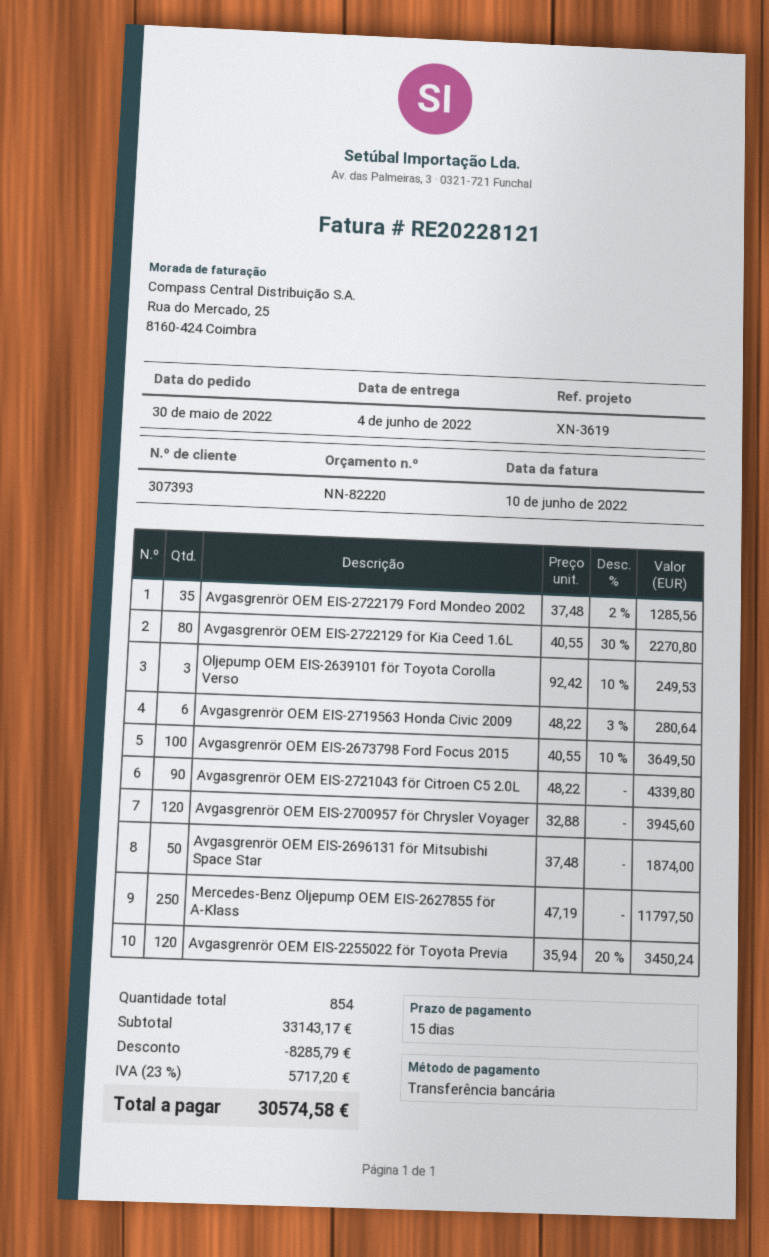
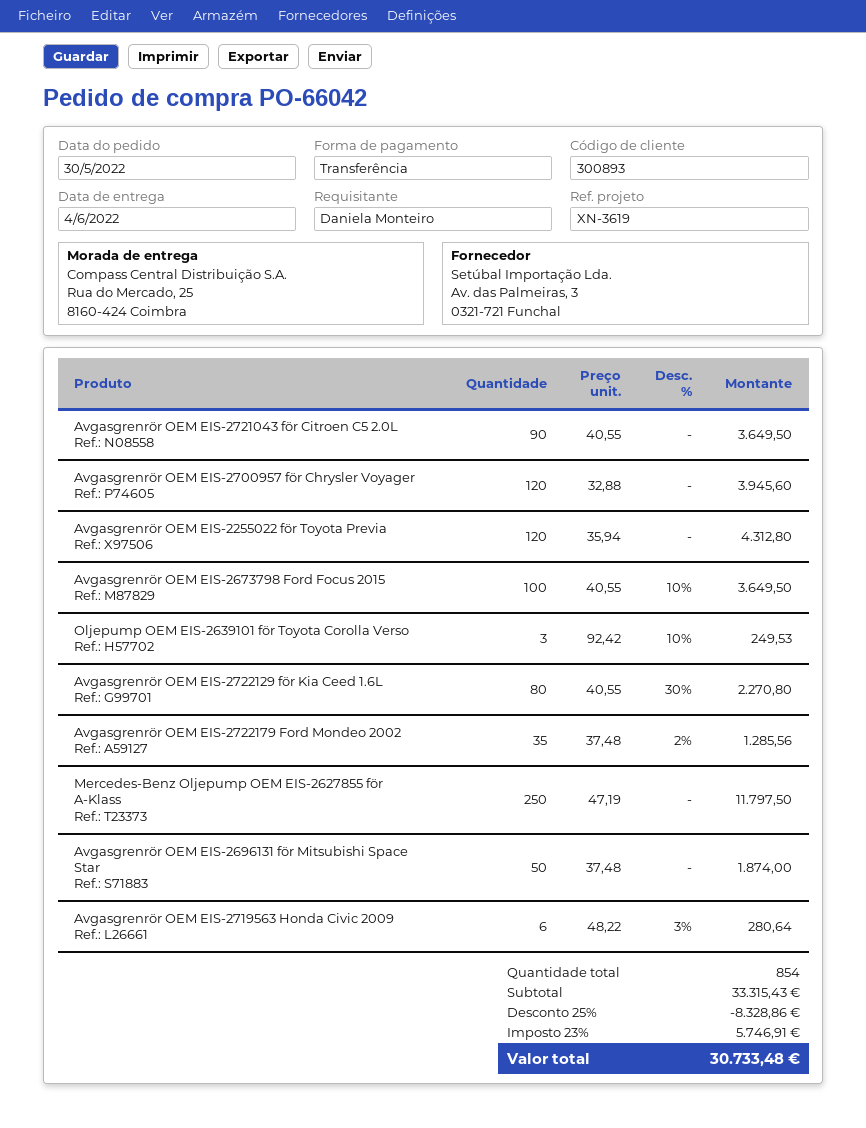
customer number: 307393 -> 300893
Avgasgrenrör OEM EIS-2721043 för Citroen C5 2.0L: 90 x 48.22 = 4339.80 -> 90 x 40.55 = 3649.50
Avgasgrenrör OEM EIS-2255022 för Toyota Previa: 120 x 35.94 - 20% = 3450.24 -> 120 x 35.94 = 4312.80
subtotal: 33143.17 -> 33315.43
discount: 8285.79 -> 8328.86
tax: 23% = 5717.20 -> 23% = 5746.91
total: 30574.58 -> 30733.48

